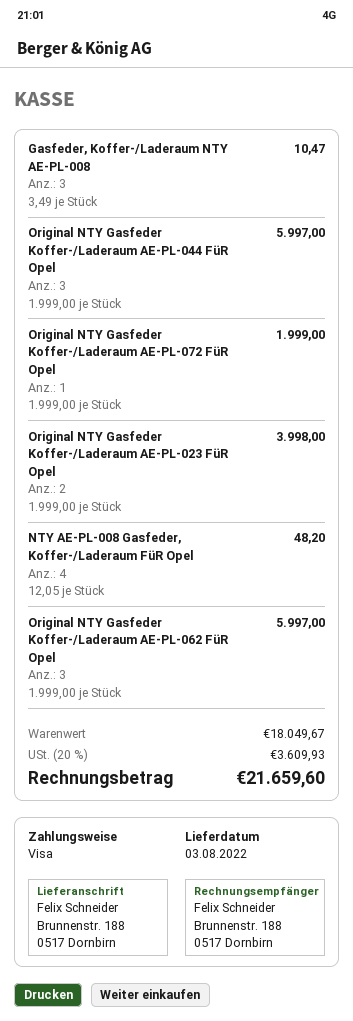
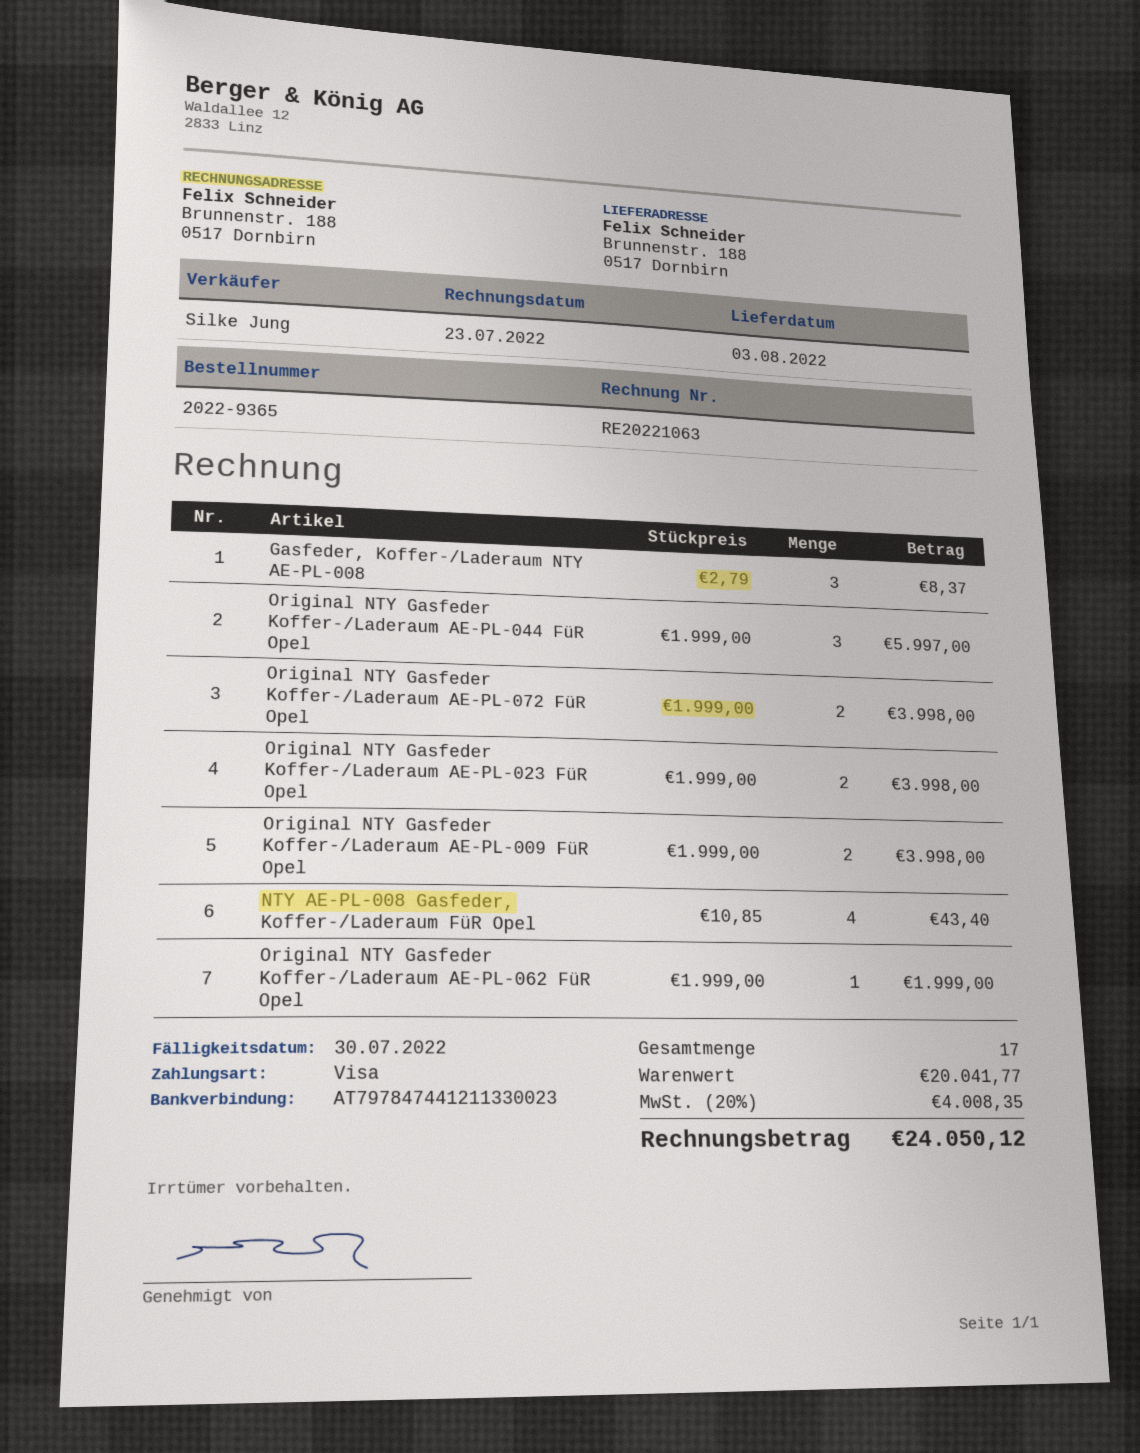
Gasfeder, Koffer-/Laderaum NTY AE-PL-008: 3 x 3.49 = 10.47 -> 3 x 2.79 = 8.37
Original NTY Gasfeder Koffer-/Laderaum AE-PL-072 FüR Opel: 1 x 1999.00 = 1999.00 -> 2 x 1999.00 = 3998.00
NTY AE-PL-008 Gasfeder, Koffer-/Laderaum FüR Opel: 4 x 12.05 = 48.20 -> 4 x 10.85 = 43.40
Original NTY Gasfeder Koffer-/Laderaum AE-PL-062 FüR Opel: 3 x 1999.00 = 5997.00 -> 1 x 1999.00 = 1999.00
Original NTY Gasfeder Koffer-/Laderaum AE-PL-009 FüR Opel: none -> 2 x 1999.00 = 3998.00
subtotal: 18049.67 -> 20041.77
tax: 20% = 3609.93 -> 20% = 4008.35
total: 21659.60 -> 24050.12

